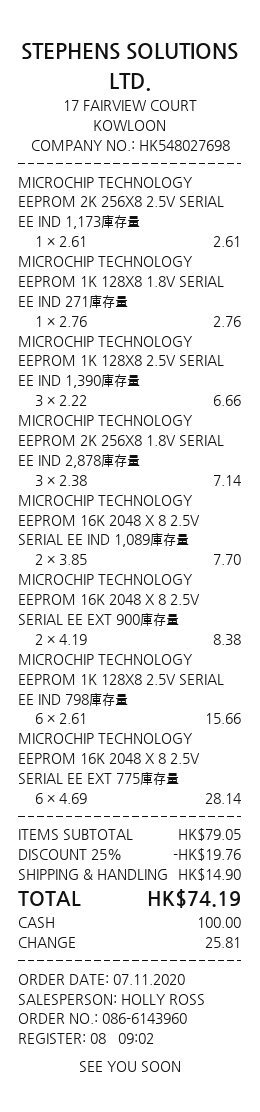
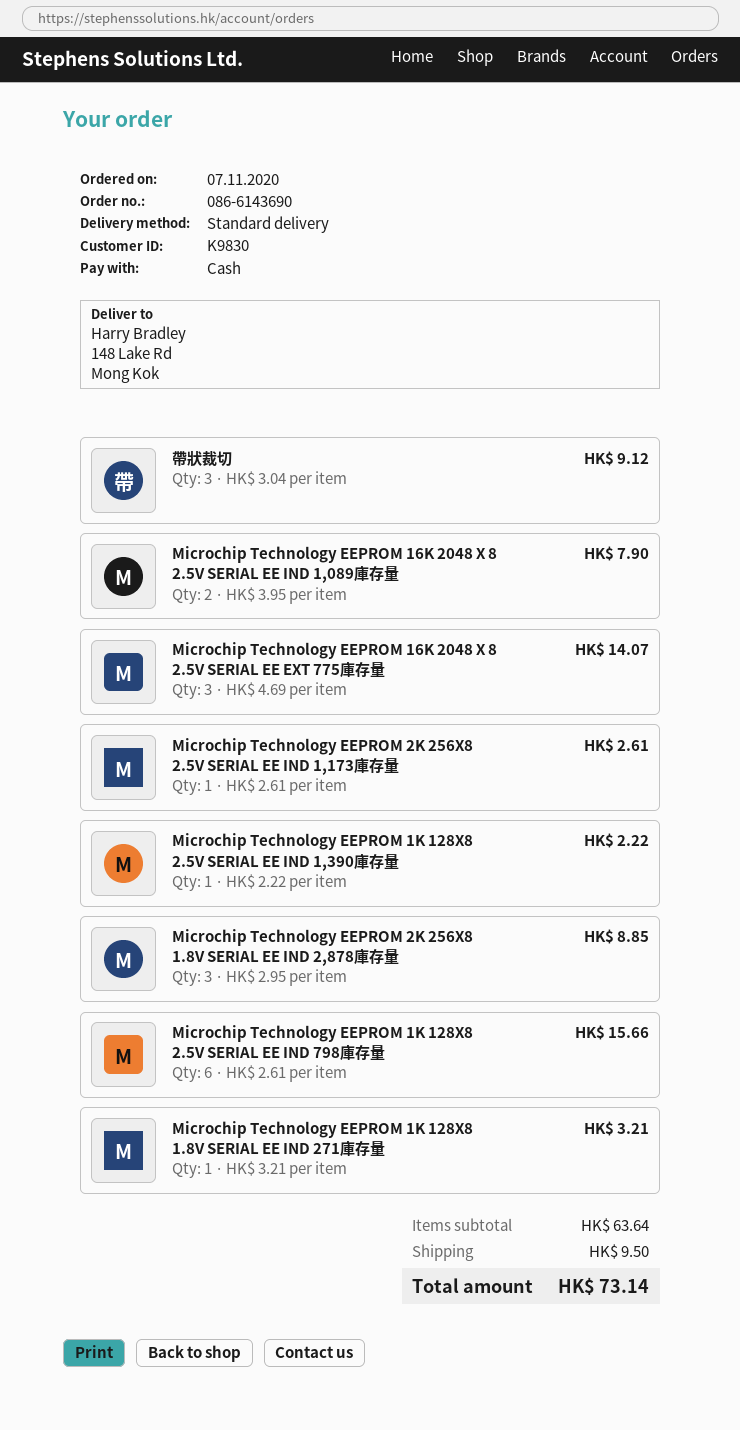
order number: 086-6143960 -> 086-6143690
MICROCHIP TECHNOLOGY EEPROM 1K 128X8 1.8V SERIAL EE IND 271庫存量: 1 x 2.76 = 2.76 -> 1 x 3.21 = 3.21
MICROCHIP TECHNOLOGY EEPROM 1K 128X8 2.5V SERIAL EE IND 1,390庫存量: 3 x 2.22 = 6.66 -> 1 x 2.22 = 2.22
MICROCHIP TECHNOLOGY EEPROM 2K 256X8 1.8V SERIAL EE IND 2,878庫存量: 3 x 2.38 = 7.14 -> 3 x 2.95 = 8.85
MICROCHIP TECHNOLOGY EEPROM 16K 2048 X 8 2.5V SERIAL EE IND 1,089庫存量: 2 x 3.85 = 7.70 -> 2 x 3.95 = 7.90
MICROCHIP TECHNOLOGY EEPROM 16K 2048 X 8 2.5V SERIAL EE EXT 900庫存量: 2 x 4.19 = 8.38 -> none
MICROCHIP TECHNOLOGY EEPROM 16K 2048 X 8 2.5V SERIAL EE EXT 775庫存量: 6 x 4.69 = 28.14 -> 3 x 4.69 = 14.07
帶狀裁切: none -> 3 x 3.04 = 9.12
subtotal: 79.05 -> 63.64
discount: 25% = 19.76 -> none
shipping: 14.90 -> 9.50
total: 74.19 -> 73.14

